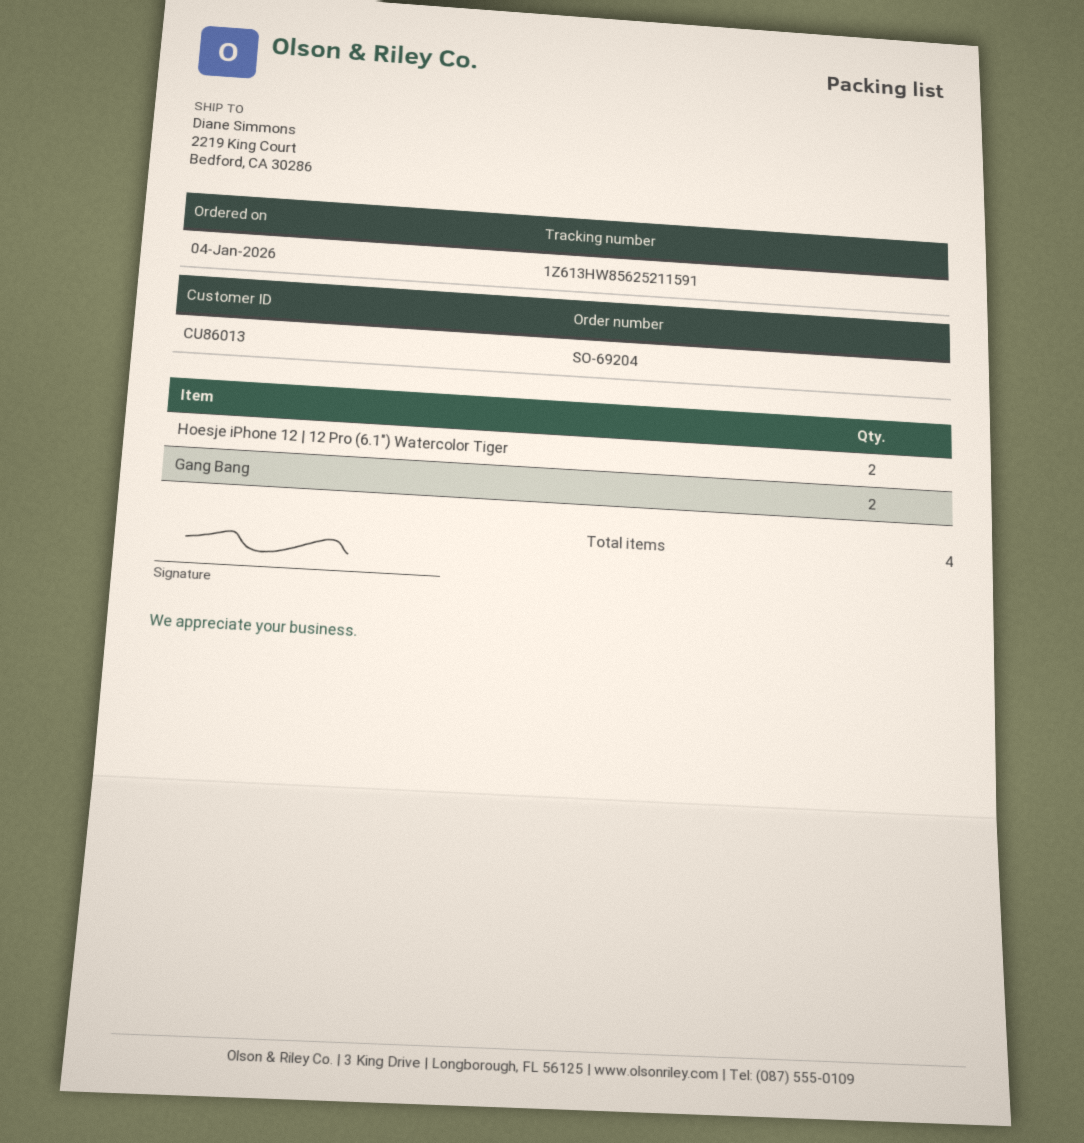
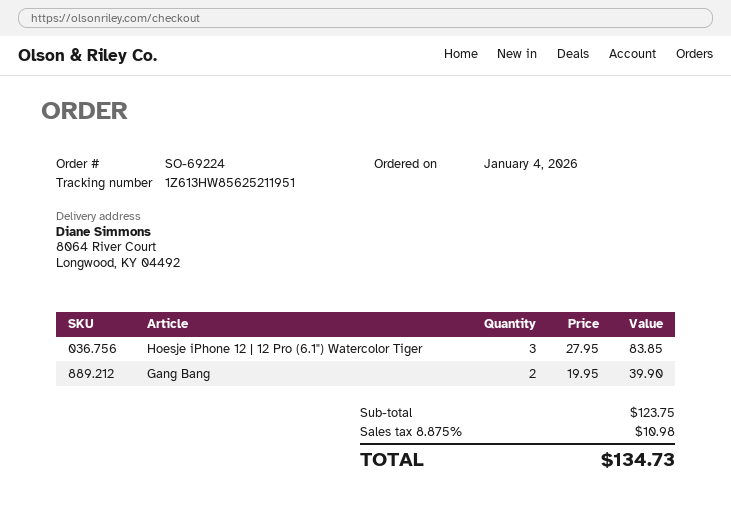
order number: SO-69204 -> SO-69224
tracking number: 1Z613HW85625211591 -> 1Z613HW85625211951
ship to: 2219 King Court, Bedford, CA 30286 -> 8064 River Court, Longwood, KY 04492
Hoesje iPhone 12 | 12 Pro (6.1") Watercolor Tiger: 2 -> 3

